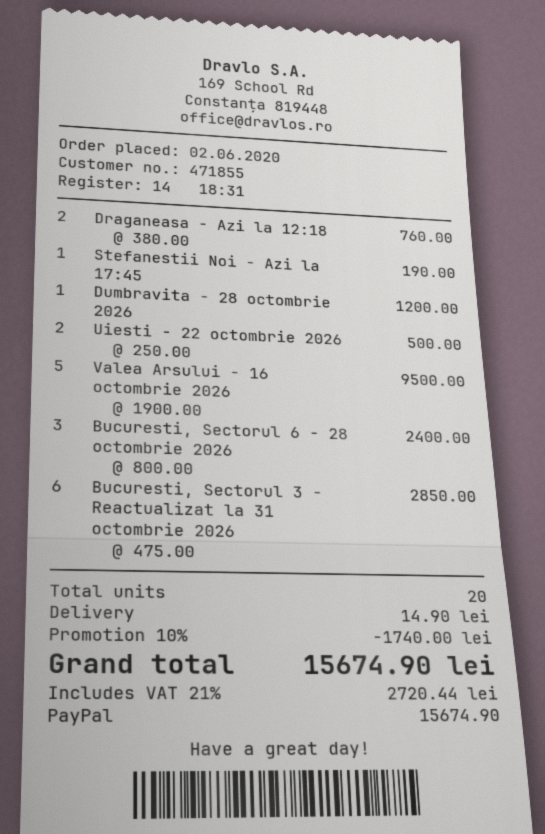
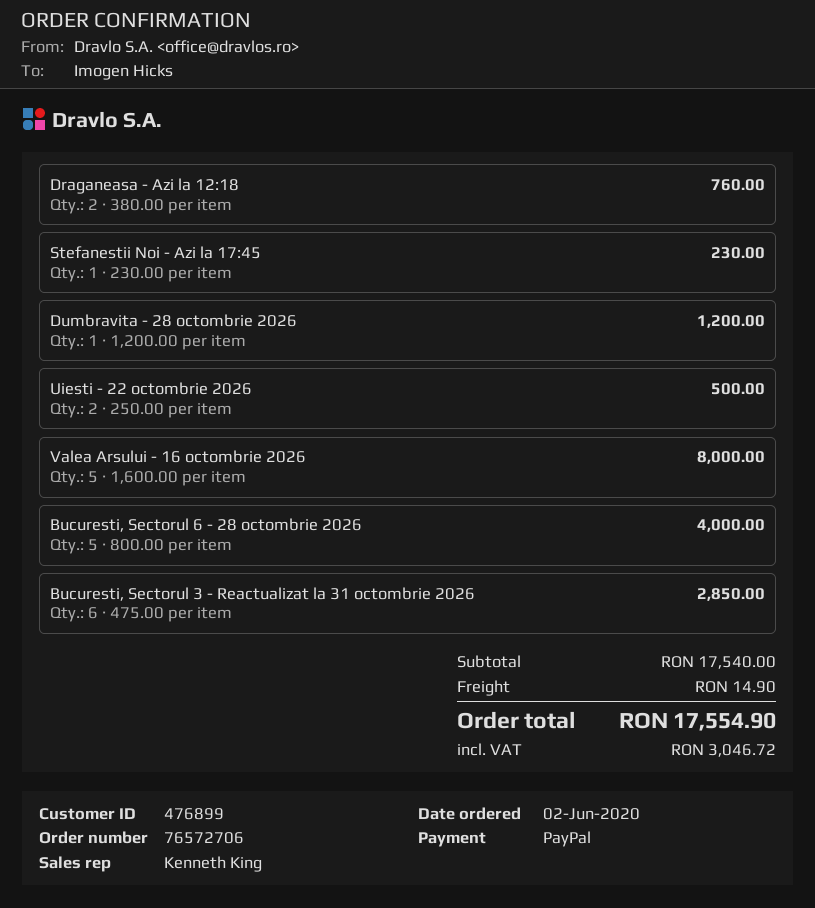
customer number: 471855 -> 476899
Stefanestii Noi - Azi la 17:45: 1 x 190.00 = 190.00 -> 1 x 230.00 = 230.00
Valea Arsului - 16 octombrie 2026: 5 x 1900.00 = 9500.00 -> 5 x 1600.00 = 8000.00
Bucuresti, Sectorul 6 - 28 octombrie 2026: 3 x 800.00 = 2400.00 -> 5 x 800.00 = 4000.00
discount: 10% = 1740.00 -> none
tax: 2720.44 -> 3046.72
total: 15674.90 -> 17554.90

